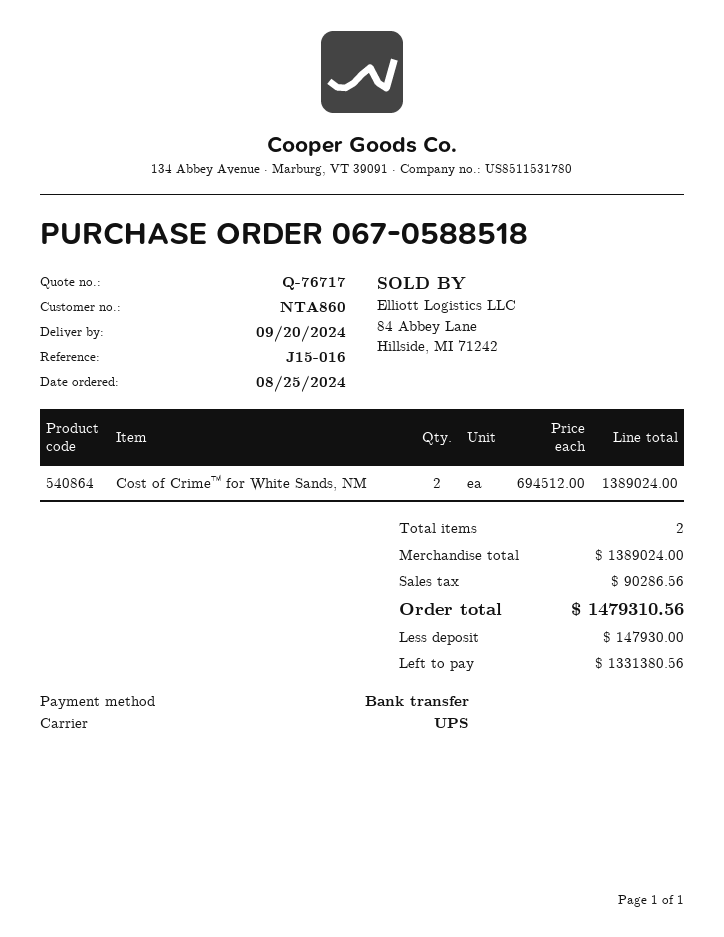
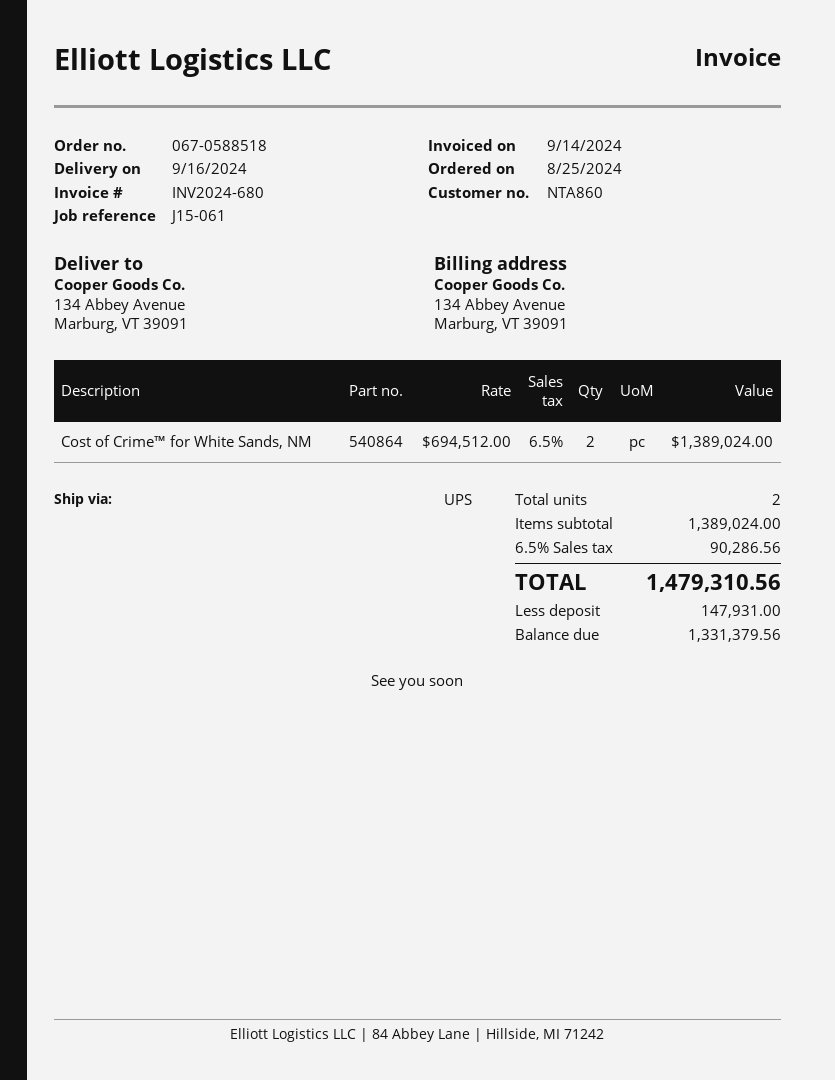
delivery date: 2024-09-20 -> 2024-09-16
reference: J15-016 -> J15-061
deposit: 147930.00 -> 147931.00
balance: 1331380.56 -> 1331379.56

